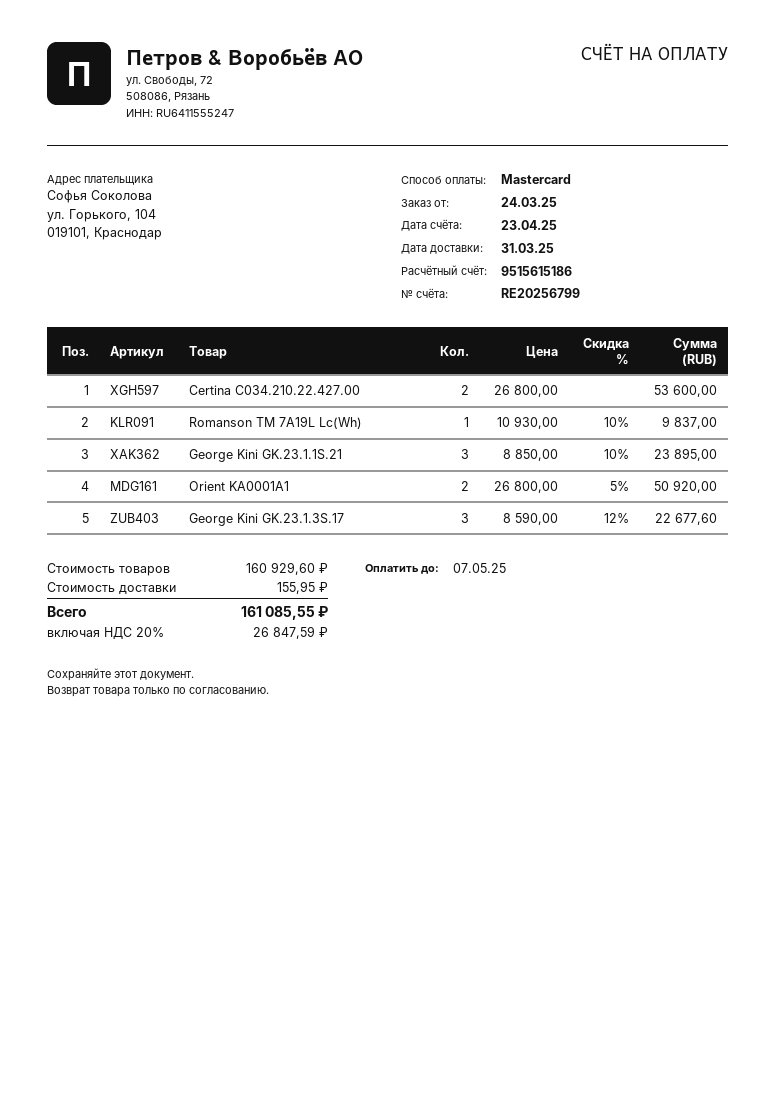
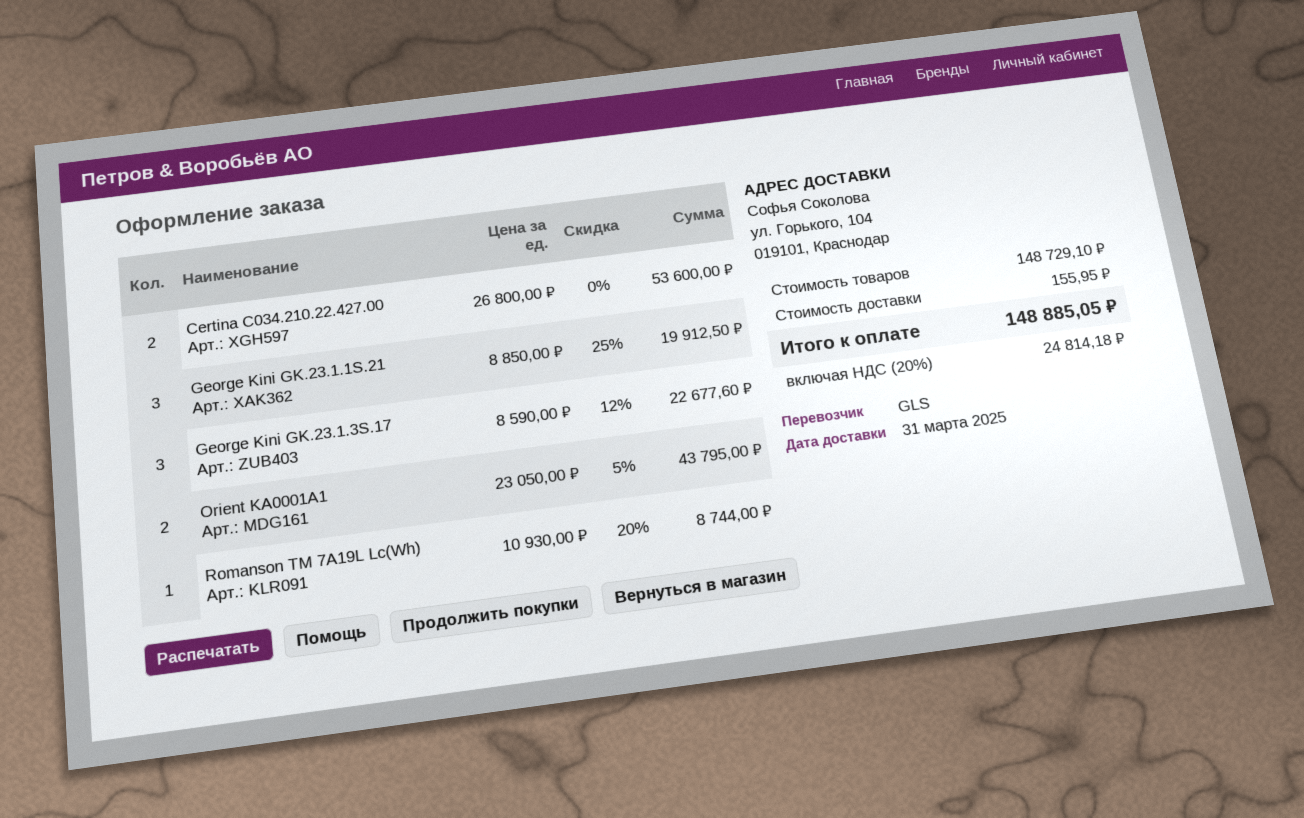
Romanson TM 7A19L Lc(Wh): 1 x 10930.00 - 10% = 9837.00 -> 1 x 10930.00 - 20% = 8744.00
George Kini GK.23.1.1S.21: 3 x 8850.00 - 10% = 23895.00 -> 3 x 8850.00 - 25% = 19912.50
Orient KA0001A1: 2 x 26800.00 - 5% = 50920.00 -> 2 x 23050.00 - 5% = 43795.00
subtotal: 160929.60 -> 148729.10
tax: 20% = 26847.59 -> 20% = 24814.18
total: 161085.55 -> 148885.05

